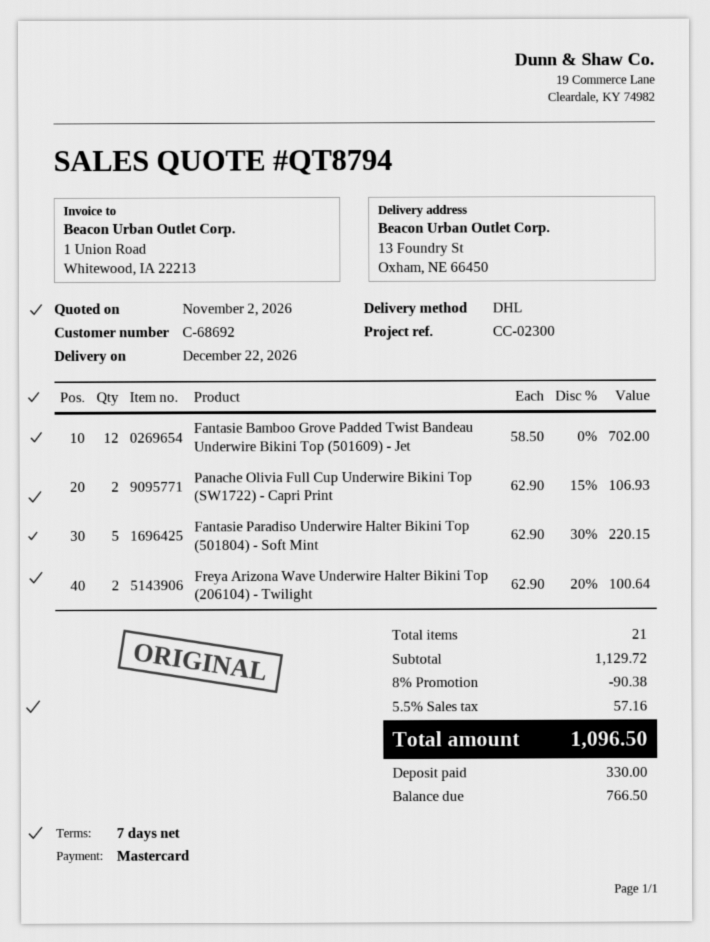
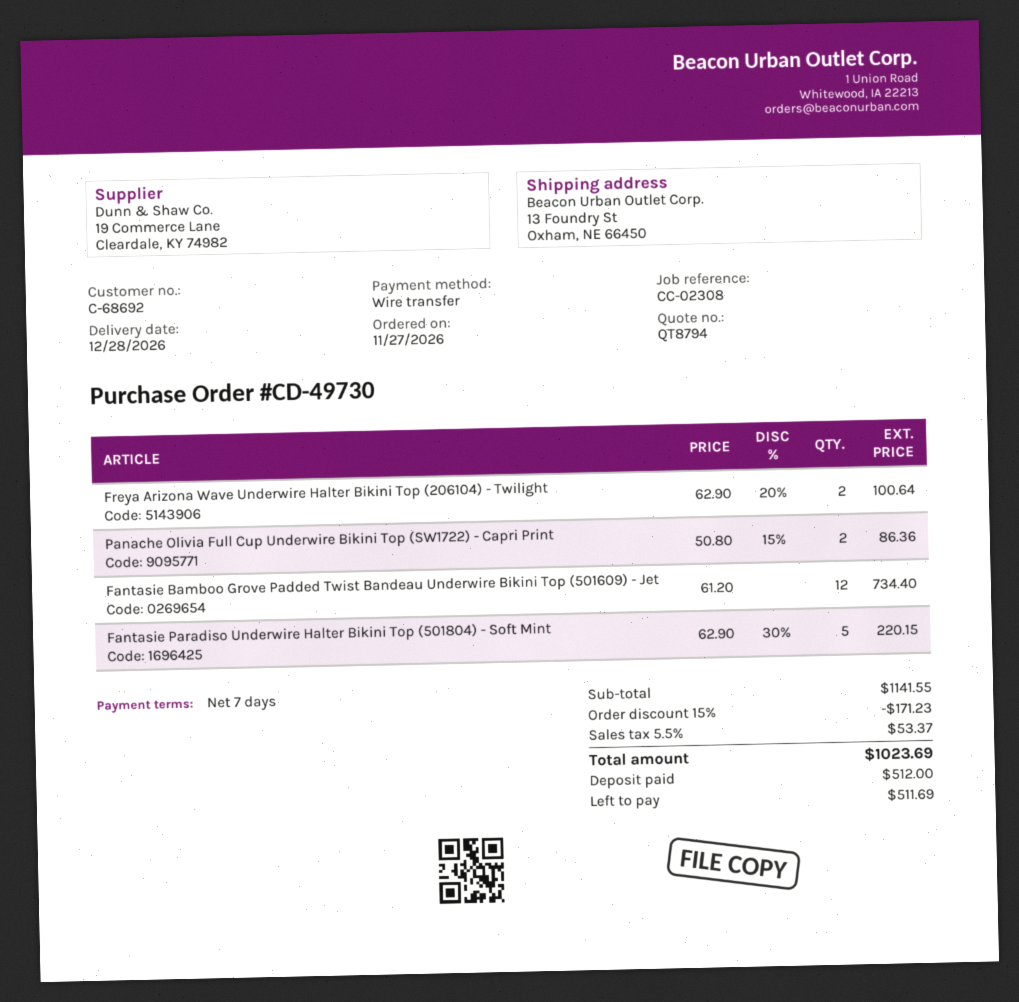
delivery date: 2026-12-22 -> 2026-12-28
reference: CC-02300 -> CC-02308
payment method: Mastercard -> bank transfer
Fantasie Bamboo Grove Padded Twist Bandeau Underwire Bikini Top (501609) - Jet: 12 x 58.50 = 702.00 -> 12 x 61.20 = 734.40
Panache Olivia Full Cup Underwire Bikini Top (SW1722) - Capri Print: 2 x 62.90 - 15% = 106.93 -> 2 x 50.80 - 15% = 86.36
subtotal: 1129.72 -> 1141.55
discount: 8% = 90.38 -> 15% = 171.23
tax: 5.5% = 57.16 -> 5.5% = 53.37
total: 1096.50 -> 1023.69
deposit: 330.00 -> 512.00
balance: 766.50 -> 511.69

